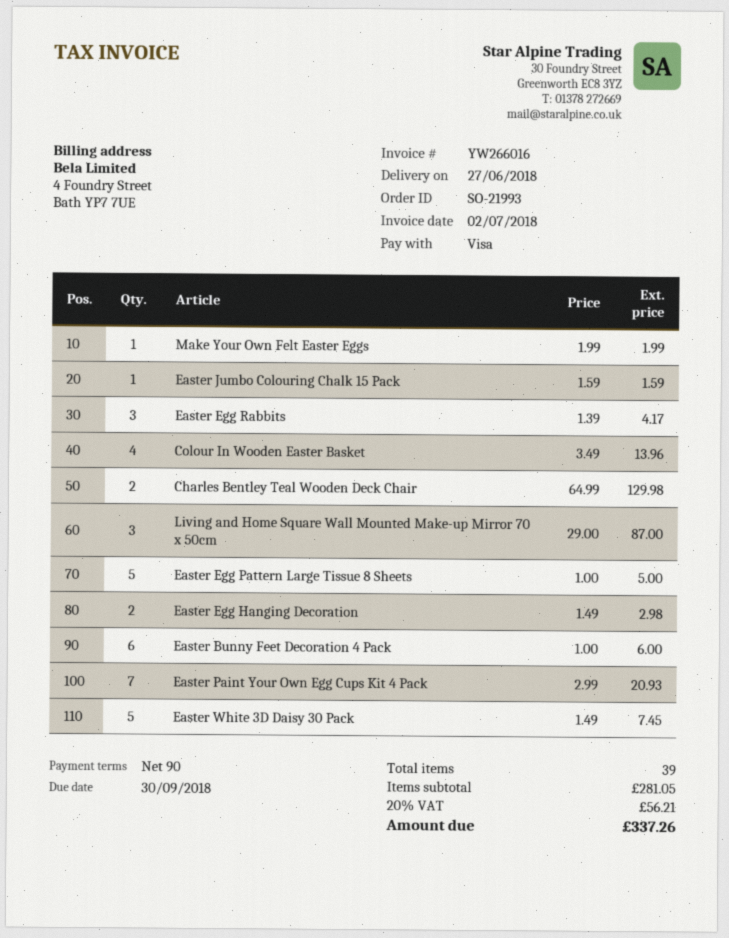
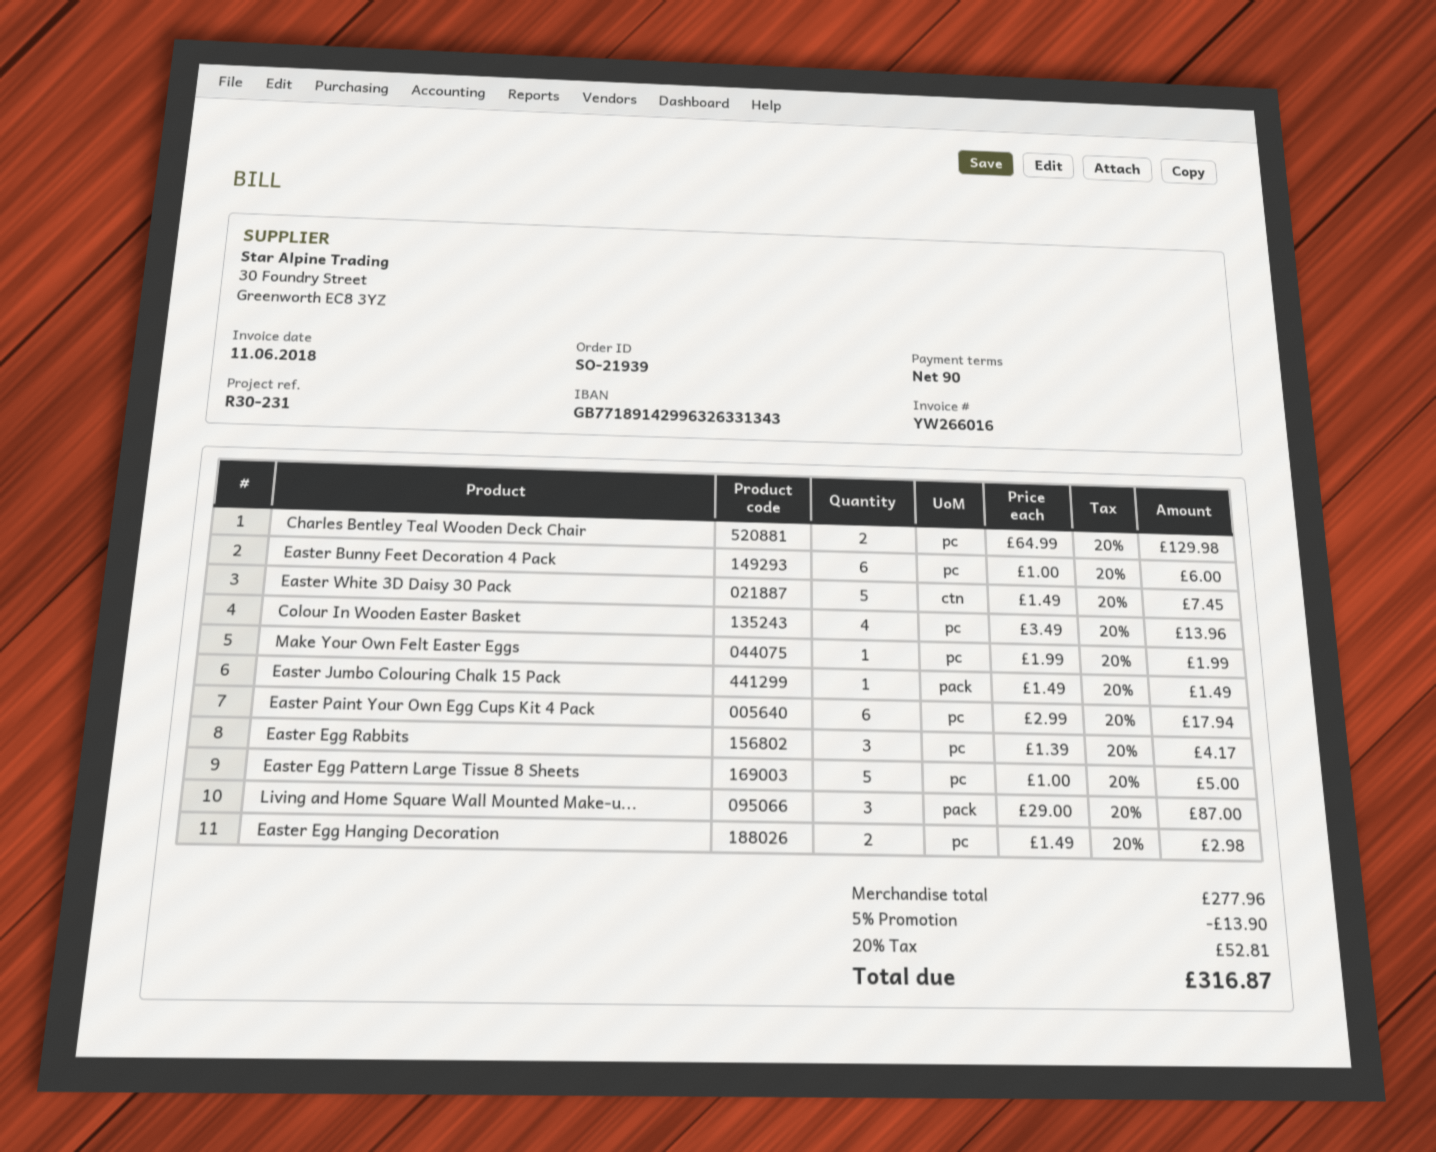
order number: SO-21993 -> SO-21939
invoice date: 2018-07-02 -> 2018-06-11
Easter Jumbo Colouring Chalk 15 Pack: 1 x 1.59 = 1.59 -> 1 x 1.49 = 1.49
Easter Paint Your Own Egg Cups Kit 4 Pack: 7 x 2.99 = 20.93 -> 6 x 2.99 = 17.94
subtotal: 281.05 -> 277.96
discount: none -> 5% = 13.90
tax: 20% = 56.21 -> 20% = 52.81
total: 337.26 -> 316.87

